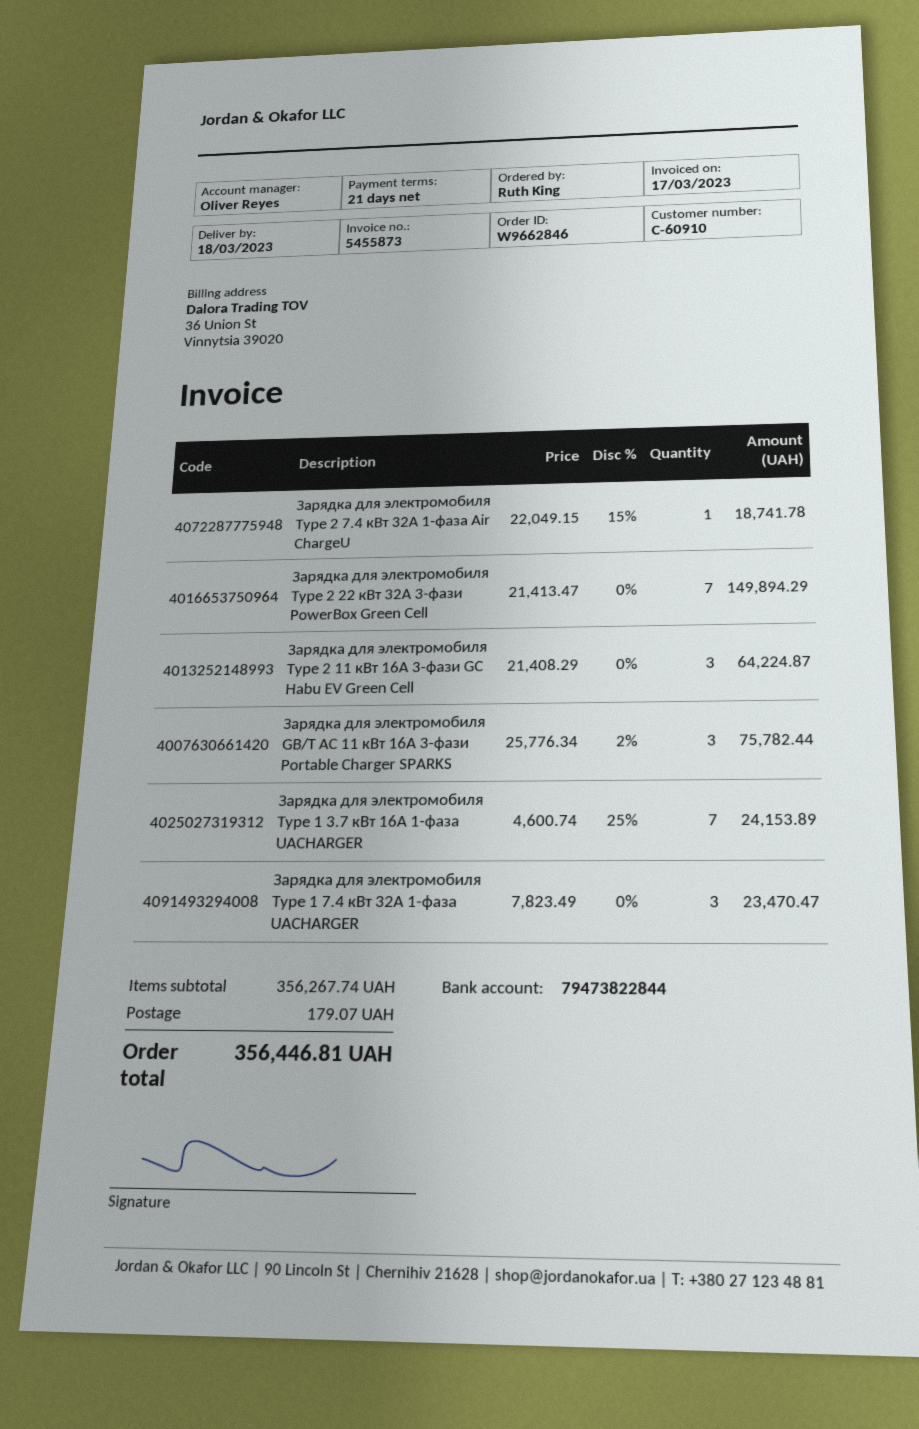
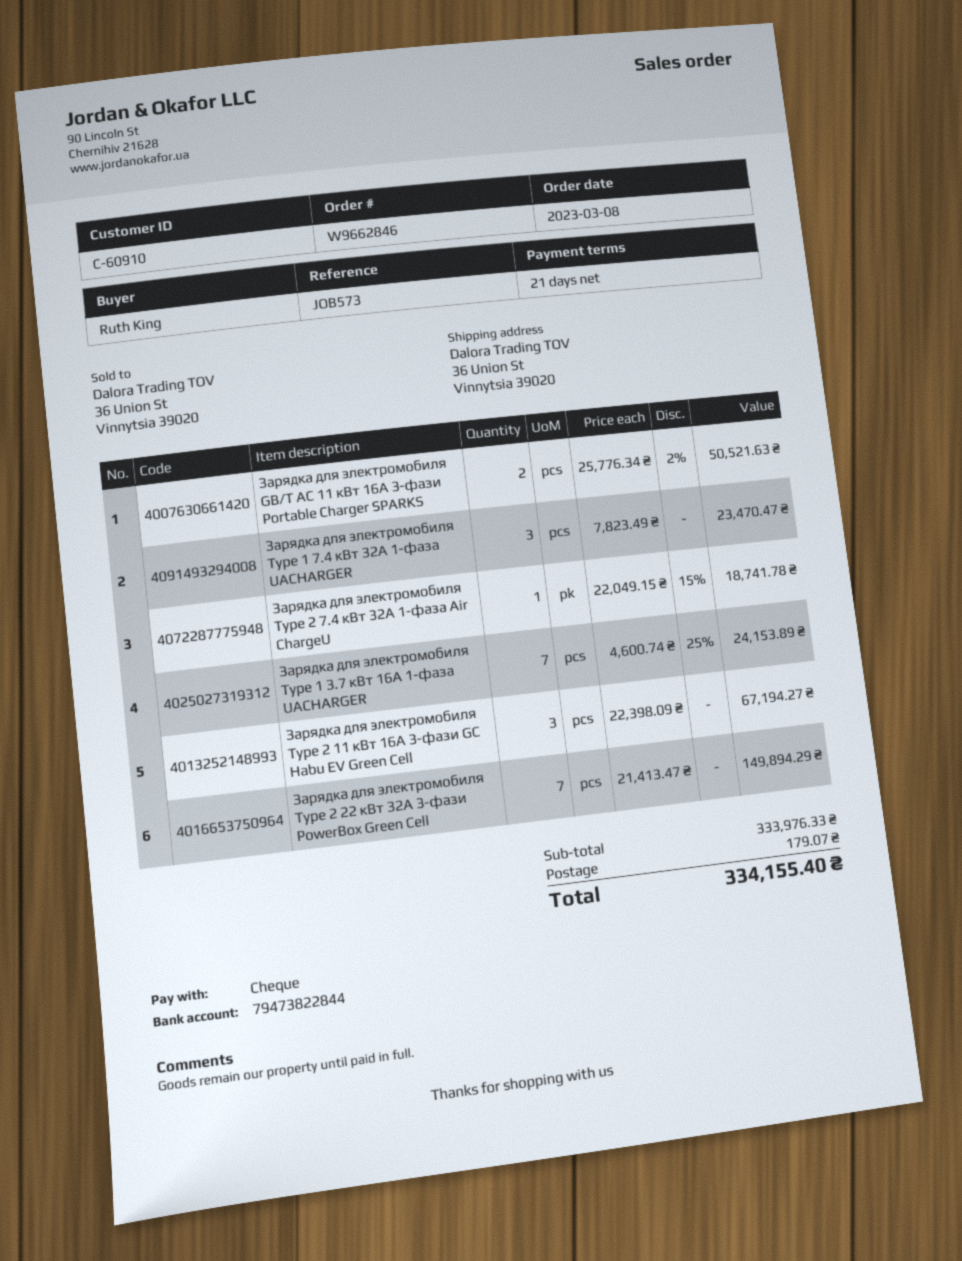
Зарядка для электромобиля Type 2 11 кВт 16A 3-фази GC Habu EV Green Cell: 3 x 21408.29 = 64224.87 -> 3 x 22398.09 = 67194.27
Зарядка для электромобиля GB/T AC 11 кВт 16A 3-фази Portable Charger SPARKS: 3 x 25776.34 - 2% = 75782.44 -> 2 x 25776.34 - 2% = 50521.63
subtotal: 356267.74 -> 333976.33
total: 356446.81 -> 334155.40

